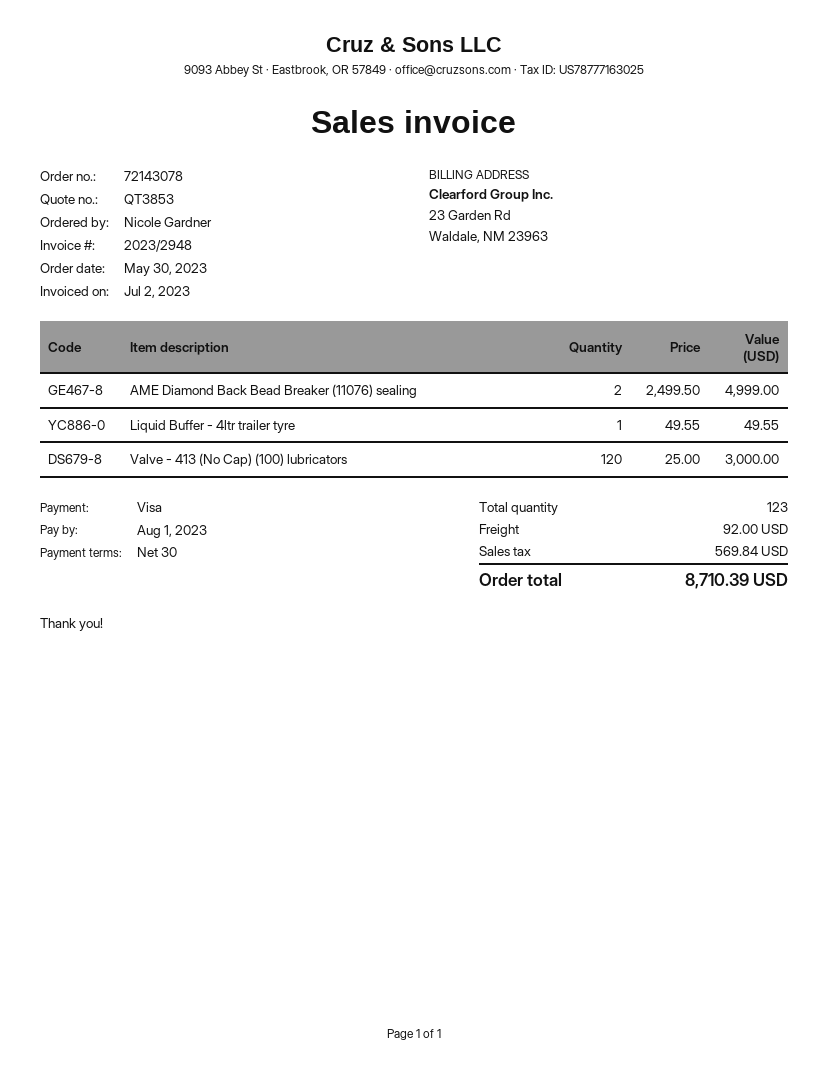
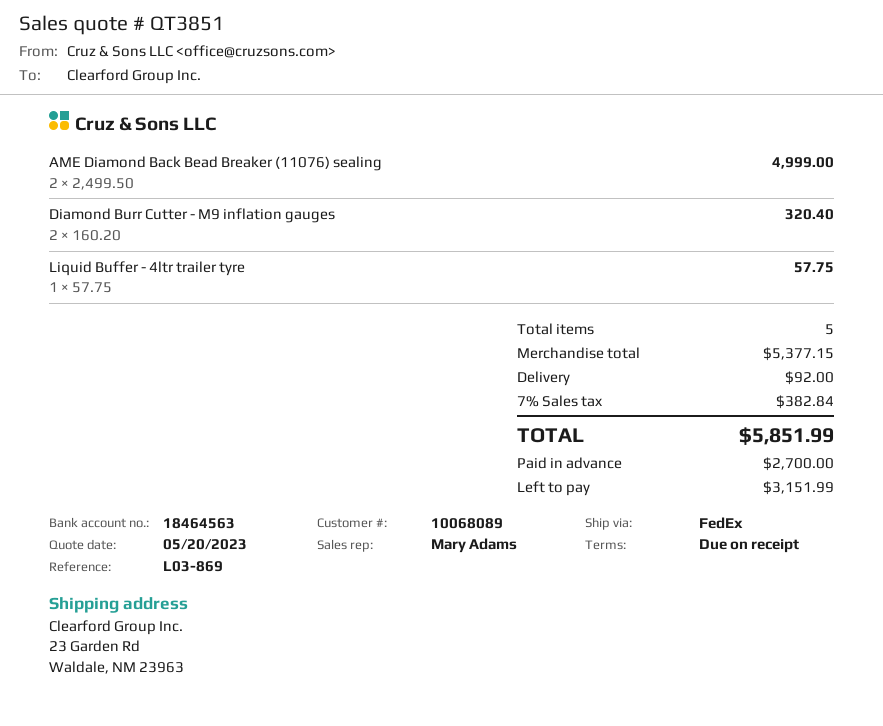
quote number: QT3853 -> QT3851
payment terms: 30 days -> on receipt
Liquid Buffer - 4ltr trailer tyre: 1 x 49.55 = 49.55 -> 1 x 57.75 = 57.75
Valve - 413 (No Cap) (100) lubricators: 120 x 25.00 = 3000.00 -> none
Diamond Burr Cutter - M9 inflation gauges: none -> 2 x 160.20 = 320.40
total quantity: 123 -> 5
tax: 569.84 -> 382.84
total: 8710.39 -> 5851.99

